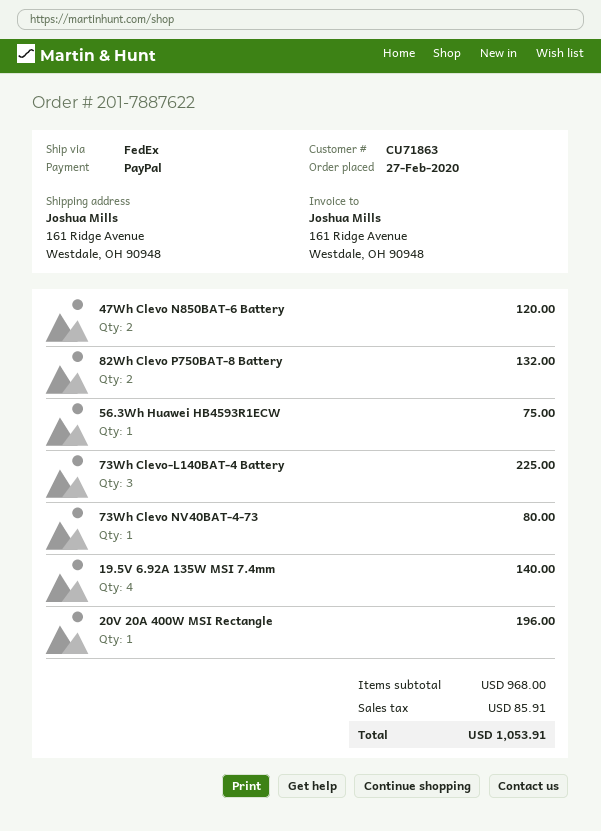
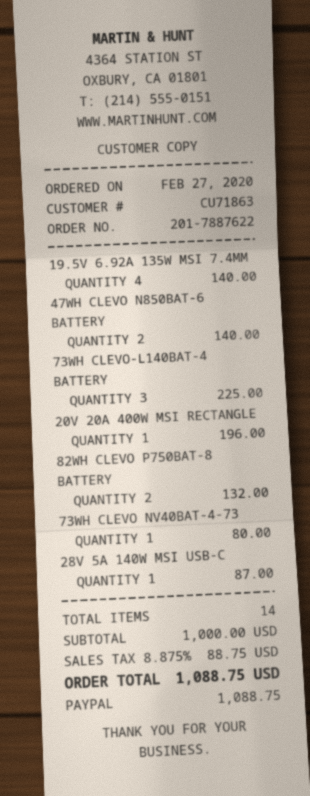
47Wh Clevo N850BAT-6 Battery: 2 for 120.00 -> 2 for 140.00
56.3Wh Huawei HB4593R1ECW: 1 for 75.00 -> none
28V 5A 140W MSI USB-C: none -> 1 for 87.00
subtotal: 968.00 -> 1000.00
tax: 85.91 -> 88.75
total: 1053.91 -> 1088.75

